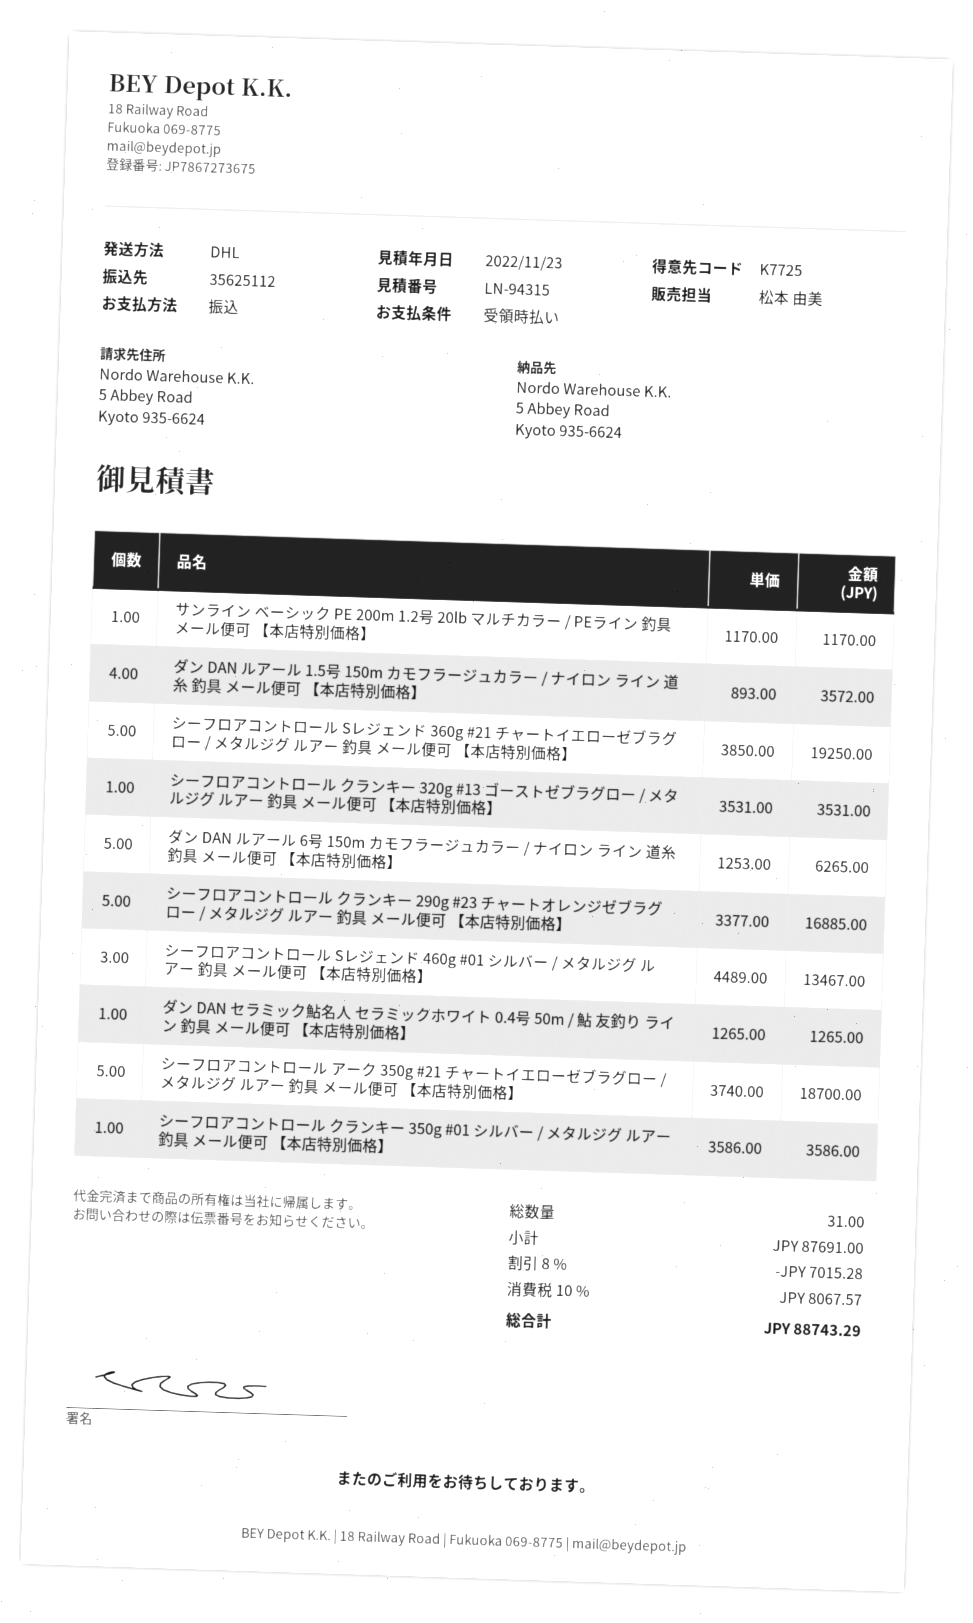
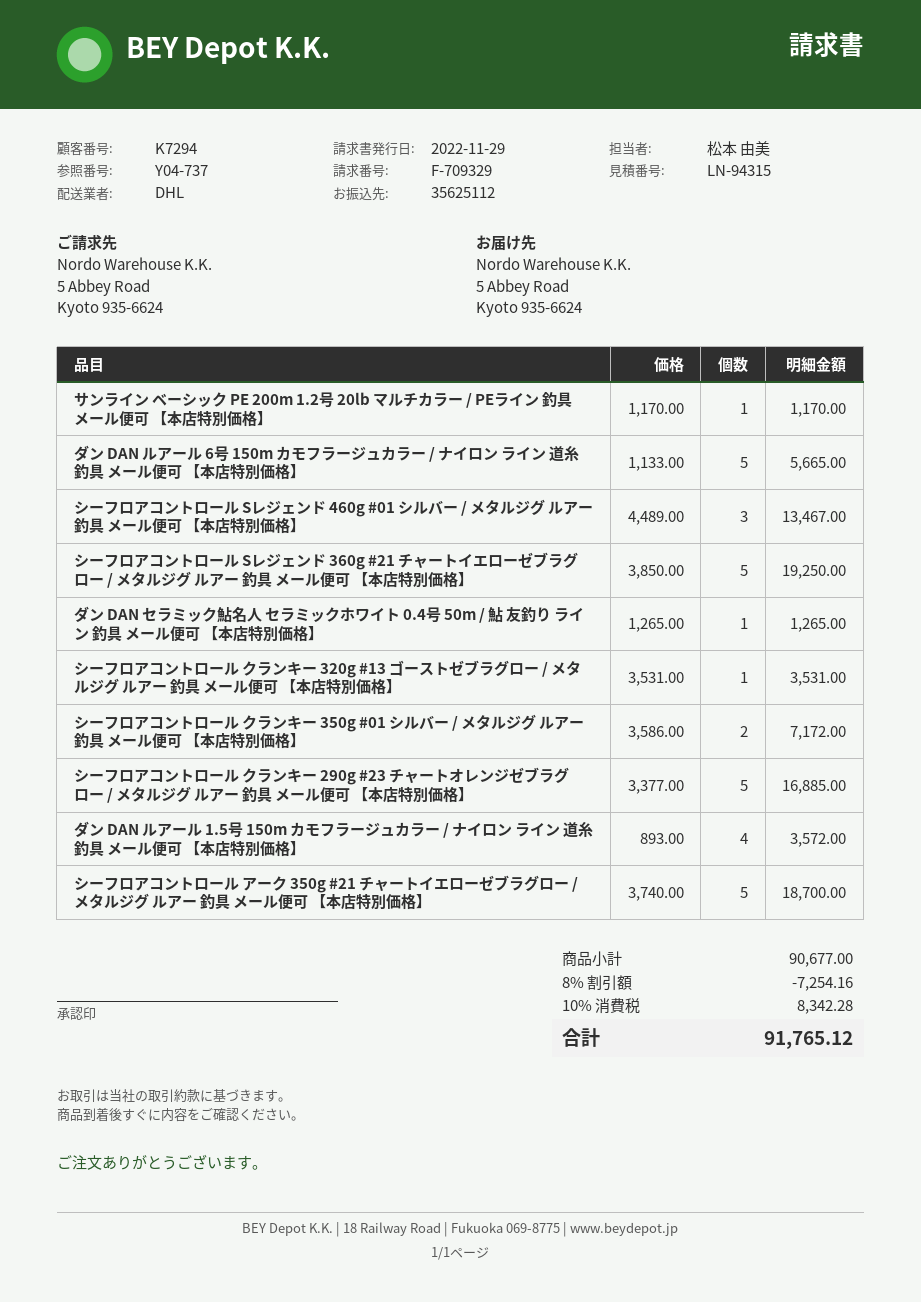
customer number: K7725 -> K7294
ダン DAN ルアール 6号 150m カモフラージュカラー / ナイロン ライン 道糸 釣具 メール便可 【本店特別価格】: 5 x 1253.00 = 6265.00 -> 5 x 1133.00 = 5665.00
シーフロアコントロール クランキー 350g #01 シルバー / メタルジグ ルアー 釣具 メール便可 【本店特別価格】: 1 x 3586.00 = 3586.00 -> 2 x 3586.00 = 7172.00
subtotal: 87691.00 -> 90677.00
discount: 8% = 7015.28 -> 8% = 7254.16
tax: 10% = 8067.57 -> 10% = 8342.28
total: 88743.29 -> 91765.12

